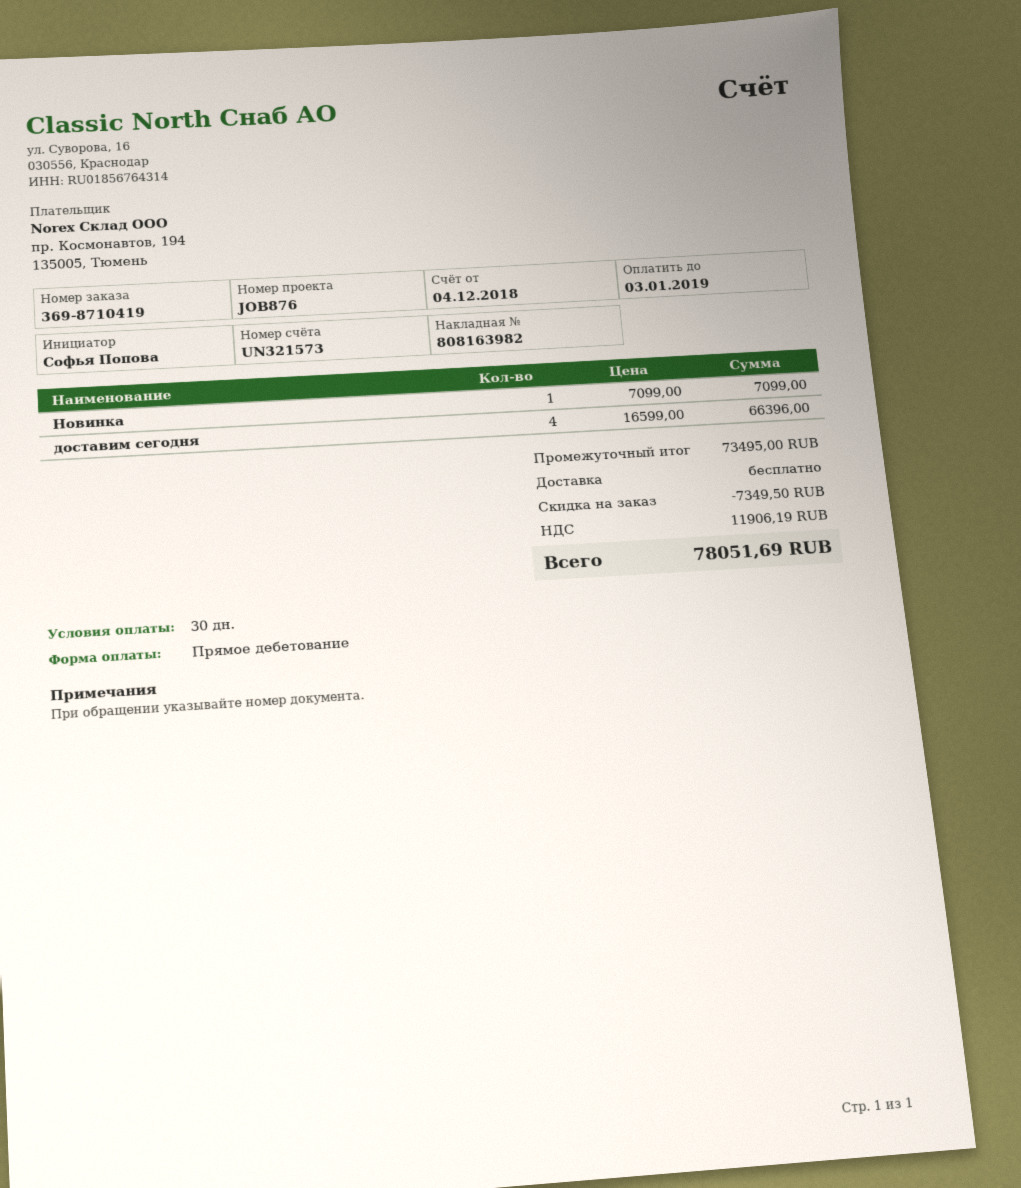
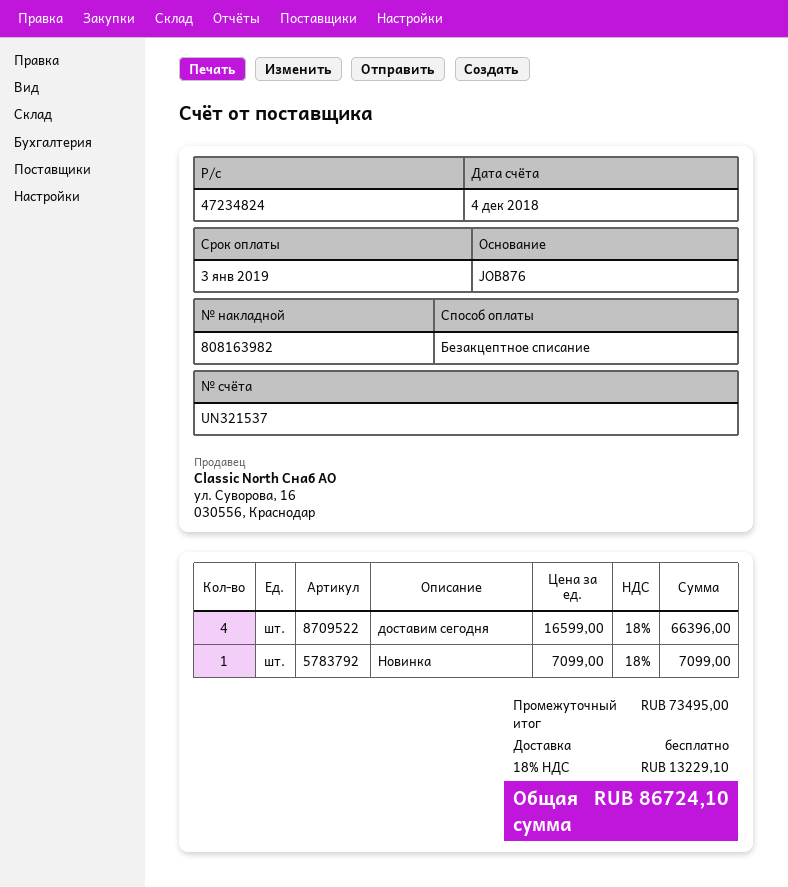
invoice number: UN321573 -> UN321537
discount: 7349.50 -> none
tax: 11906.19 -> 13229.10
total: 78051.69 -> 86724.10

